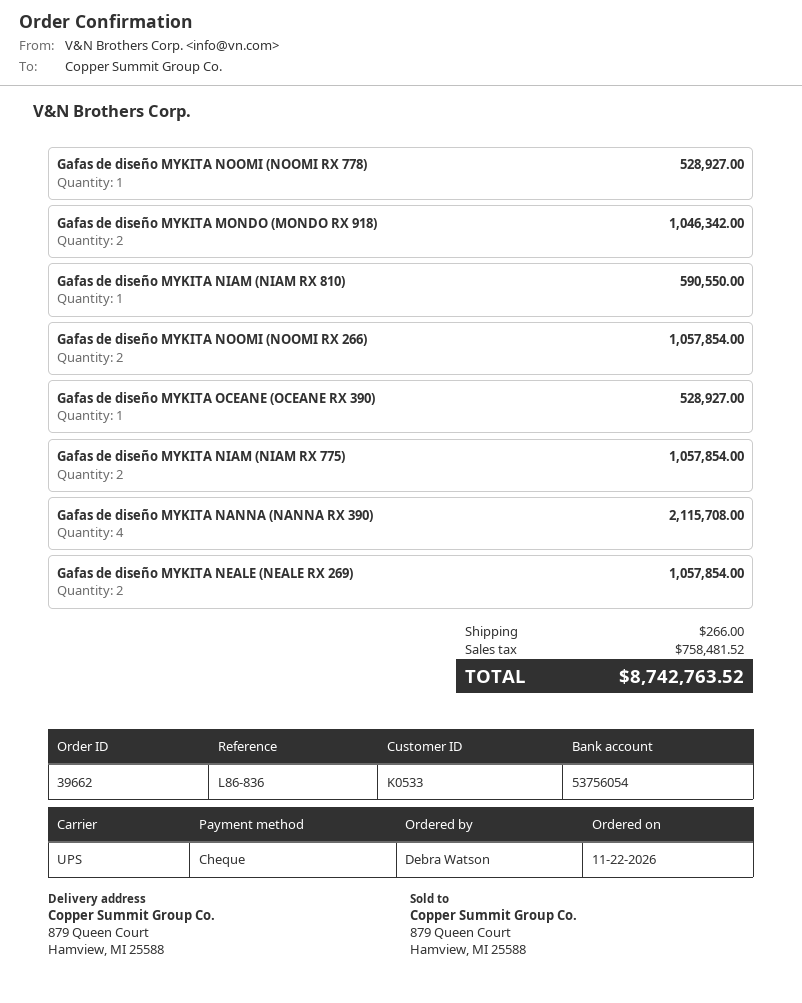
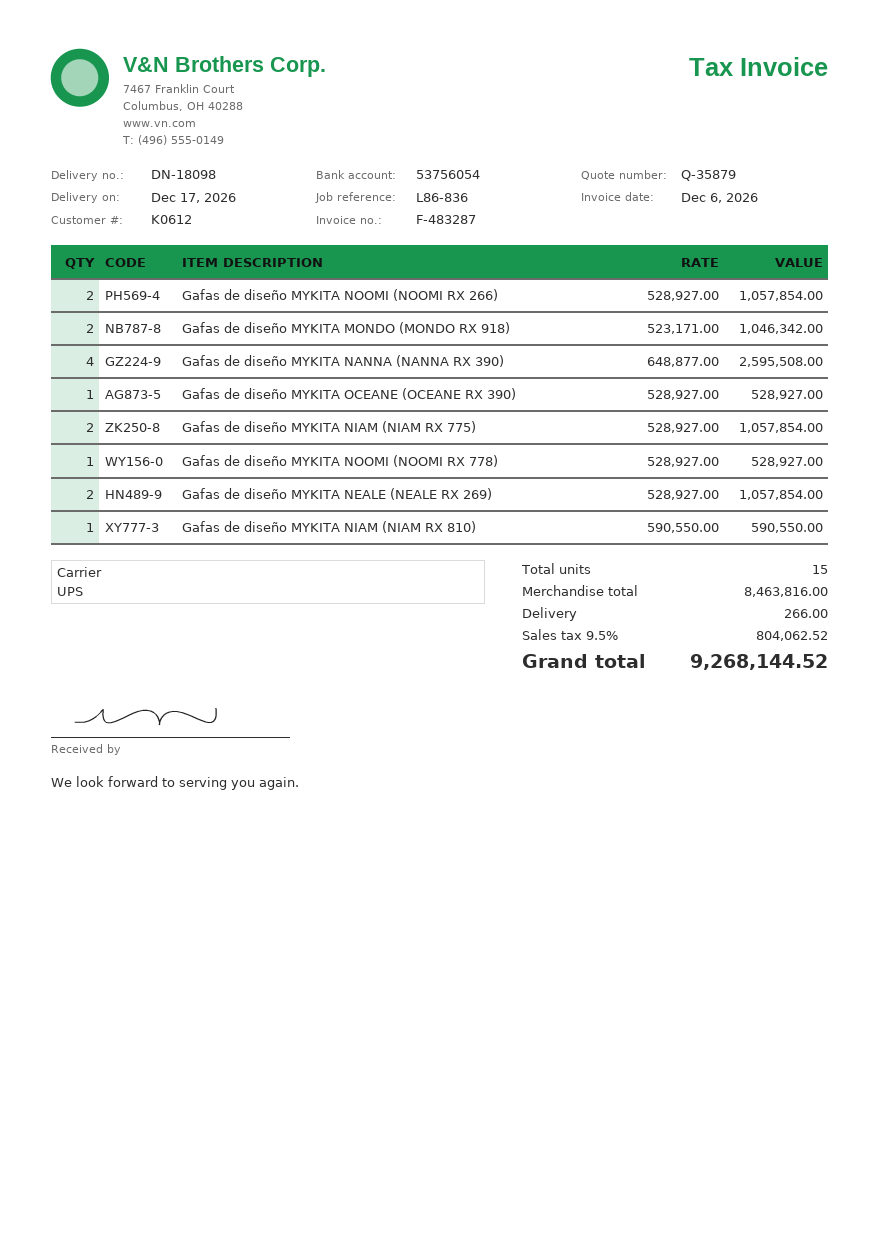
customer number: K0533 -> K0612
Gafas de diseño MYKITA NANNA (NANNA RX 390): 4 for 2115708.00 -> 4 for 2595508.00
tax: 758481.52 -> 804062.52
total: 8742763.52 -> 9268144.52

